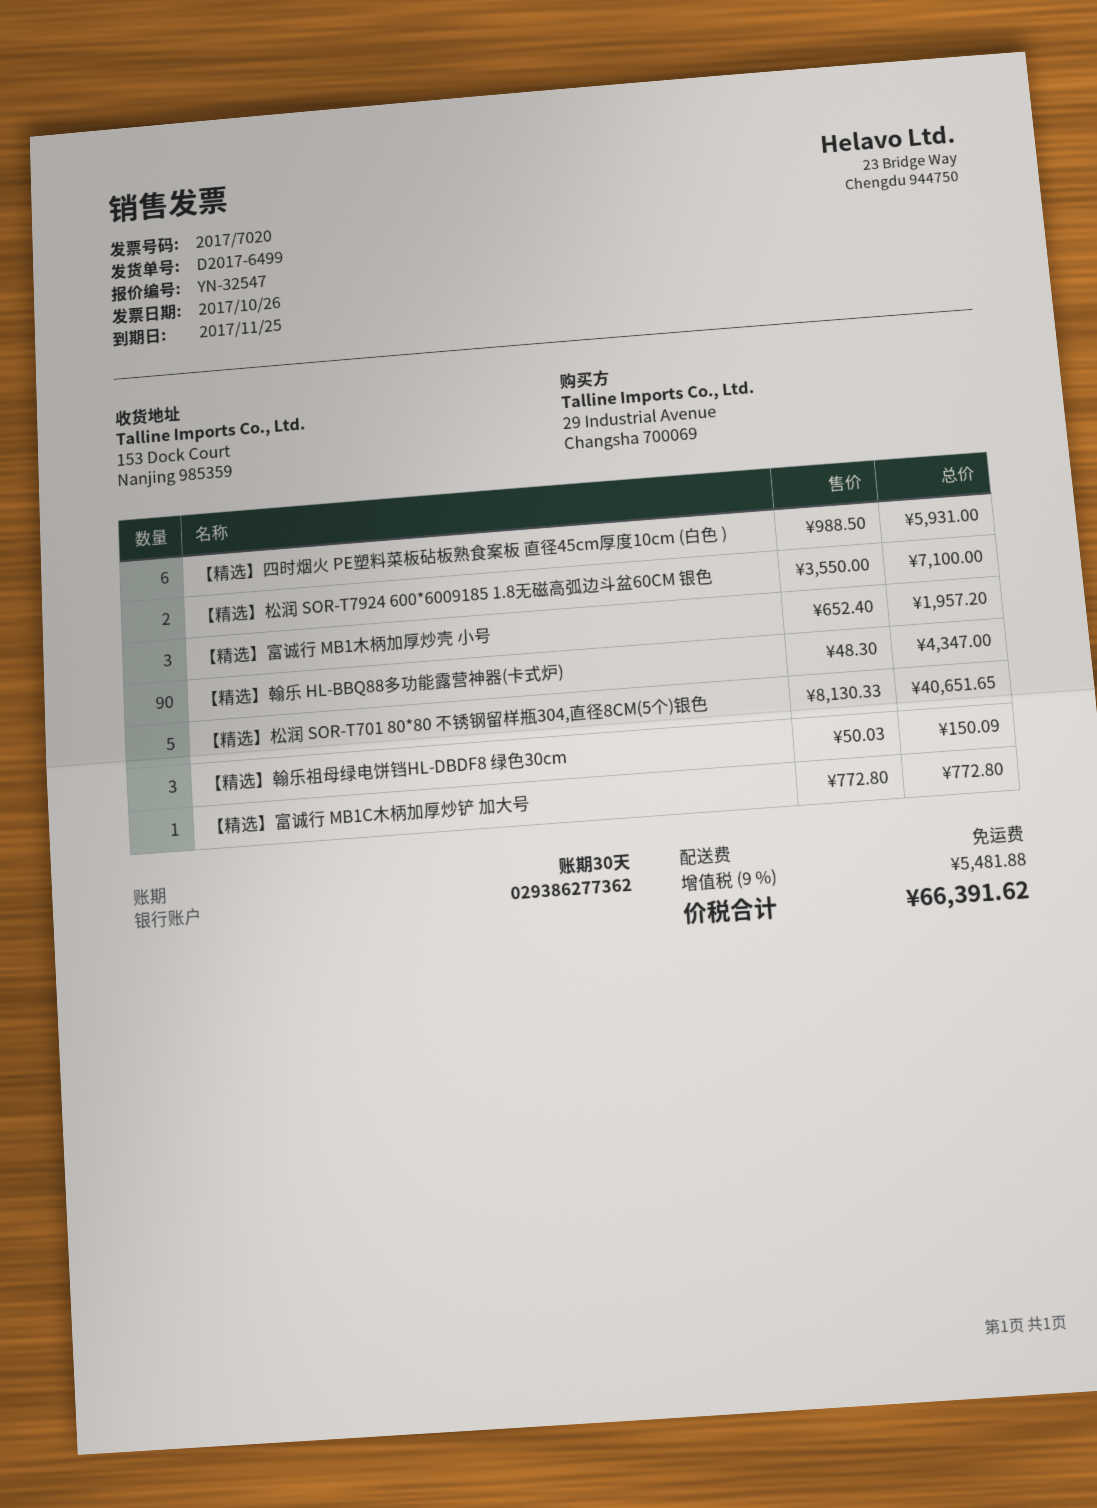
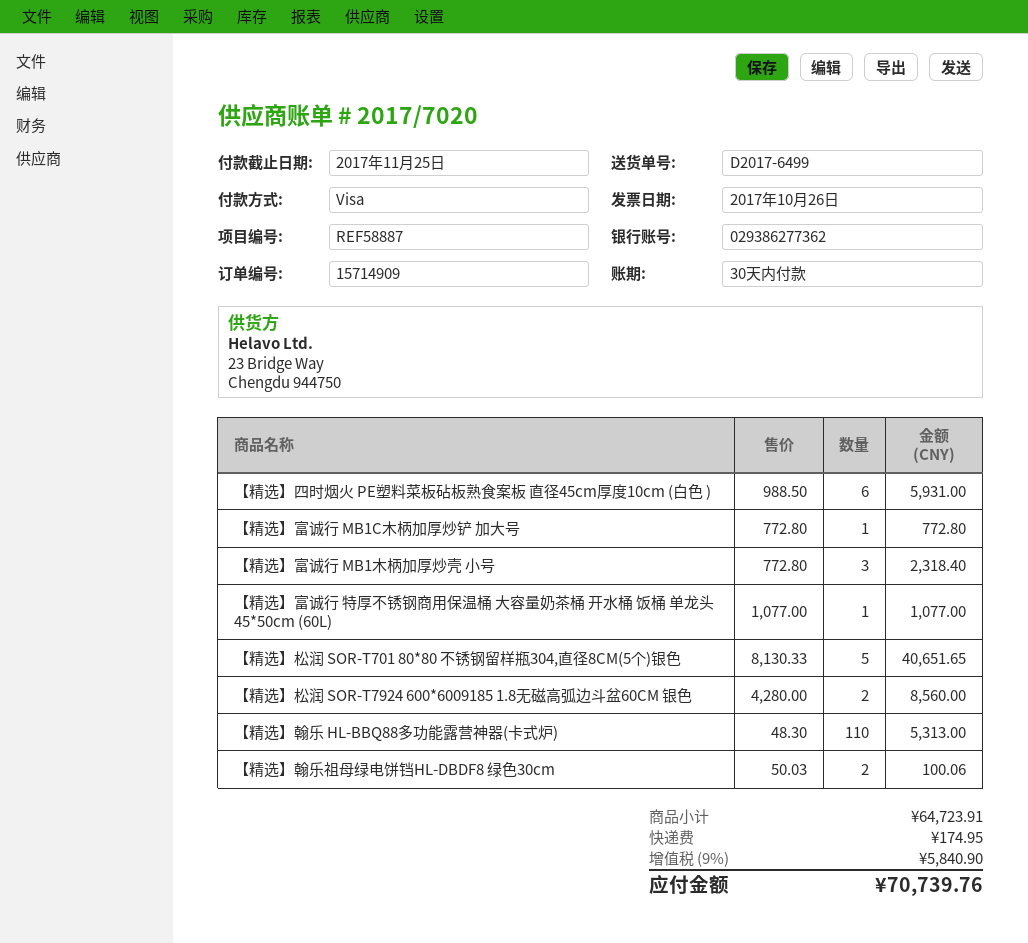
【精选】松润 SOR-T7924 600*6009185 1.8无磁高弧边斗盆60CM 银色: 2 x 3550.00 = 7100.00 -> 2 x 4280.00 = 8560.00
【精选】富诚行 MB1木柄加厚炒壳 小号: 3 x 652.40 = 1957.20 -> 3 x 772.80 = 2318.40
【精选】翰乐 HL-BBQ88多功能露营神器(卡式炉): 90 x 48.30 = 4347.00 -> 110 x 48.30 = 5313.00
【精选】翰乐祖母绿电饼铛HL-DBDF8 绿色30cm: 3 x 50.03 = 150.09 -> 2 x 50.03 = 100.06
【精选】富诚行 特厚不锈钢商用保温桶 大容量奶茶桶 开水桶 饭桶 单龙头 45*50cm (60L): none -> 1 x 1077.00 = 1077.00
shipping: 0.00 -> 174.95
tax: 9% = 5481.88 -> 9% = 5840.90
total: 66391.62 -> 70739.76

